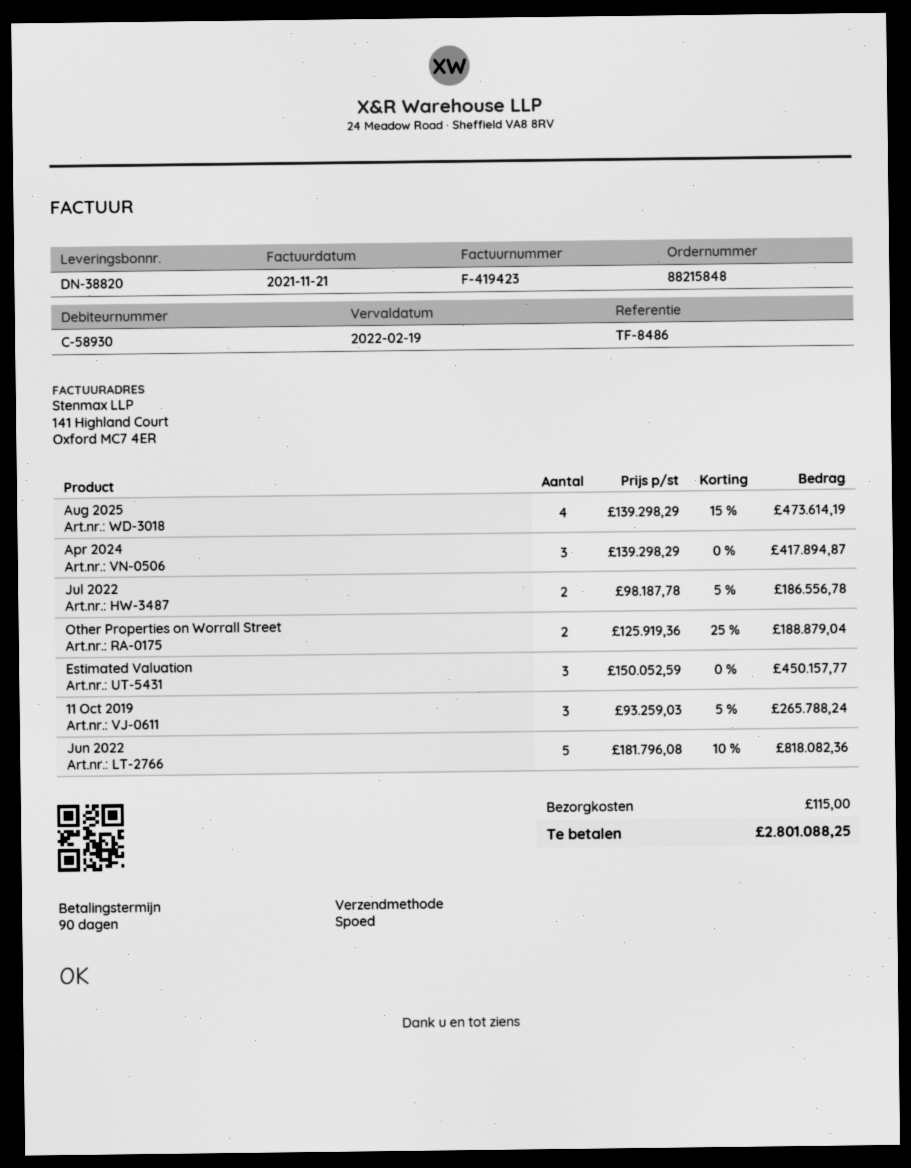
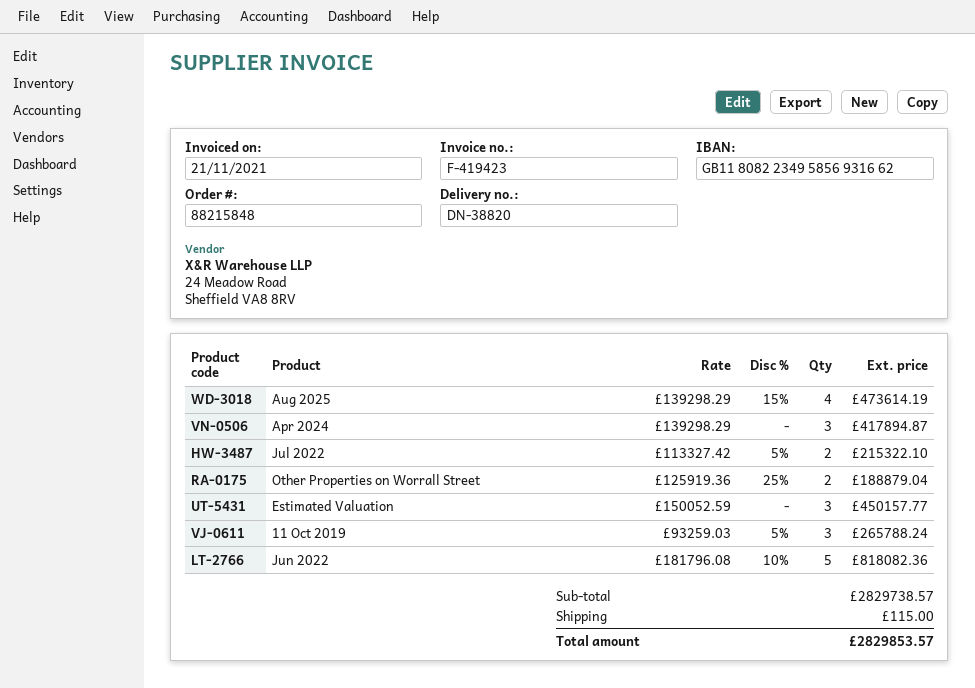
Jul 2022: 2 x 98187.78 - 5% = 186556.78 -> 2 x 113327.42 - 5% = 215322.10
total: 2801088.25 -> 2829853.57

